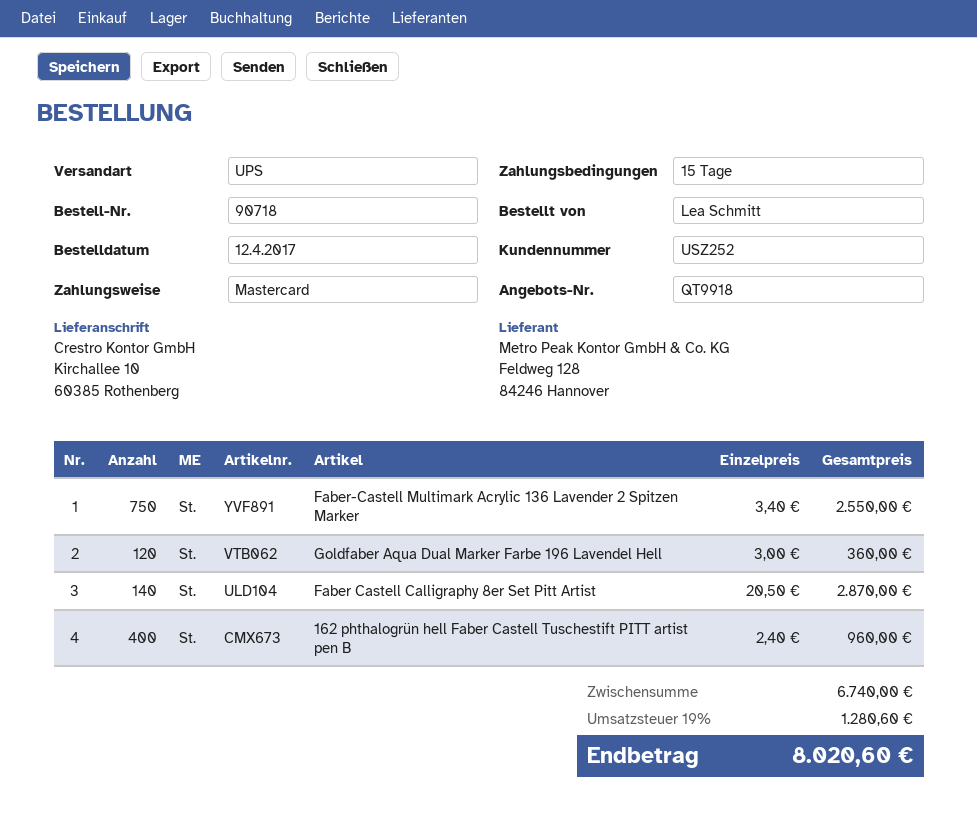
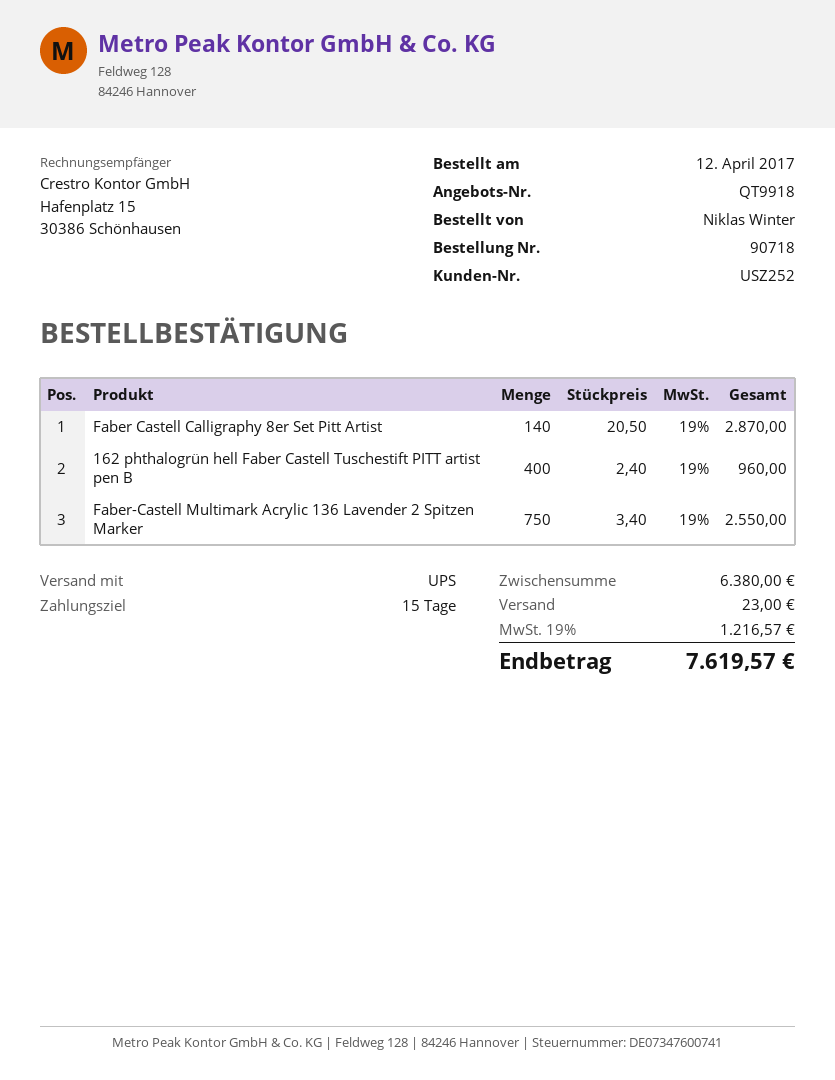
ordered by: Lea Schmitt -> Niklas Winter
Goldfaber Aqua Dual Marker Farbe 196 Lavendel Hell: 120 x 3.00 = 360.00 -> none
subtotal: 6740.00 -> 6380.00
shipping: none -> 23.00
tax: 19% = 1280.60 -> 19% = 1216.57
total: 8020.60 -> 7619.57

